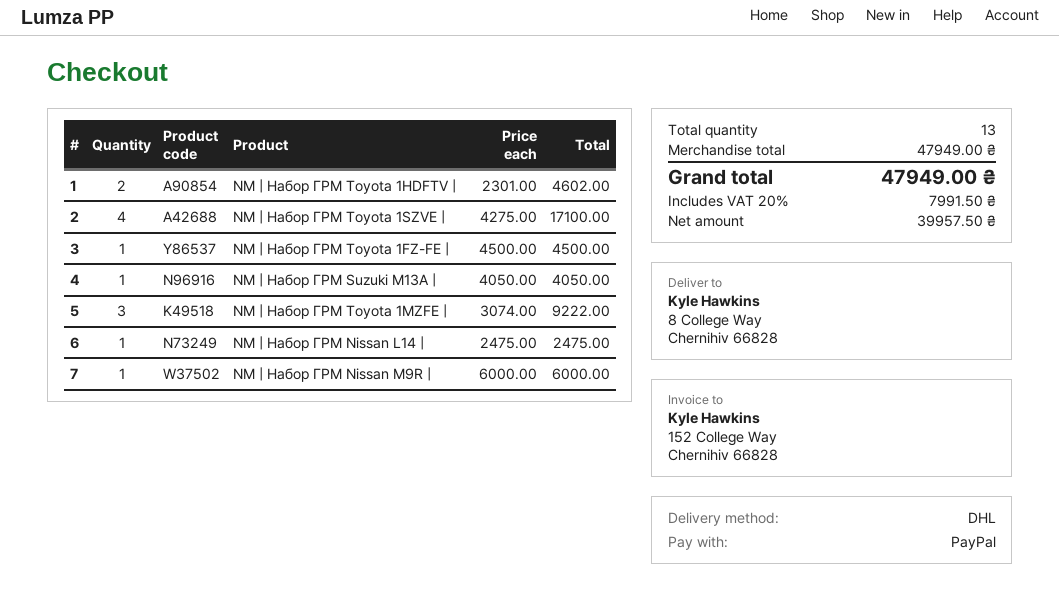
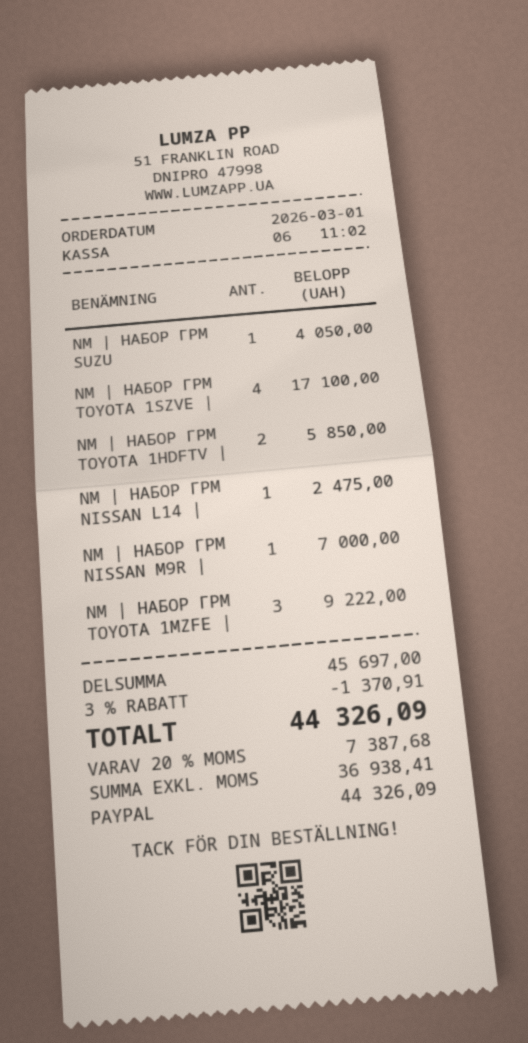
NM | Набор ГРМ Toyota 1HDFTV |: 2 for 4602.00 -> 2 for 5850.00
NM | Набор ГРМ Toyota 1FZ-FE |: 1 for 4500.00 -> none
NM | Набор ГРМ Nissan M9R |: 1 for 6000.00 -> 1 for 7000.00
subtotal: 47949.00 -> 45697.00
discount: none -> 3% = 1370.91
net: 39957.50 -> 36938.41
tax: 20% = 7991.50 -> 20% = 7387.68
total: 47949.00 -> 44326.09

